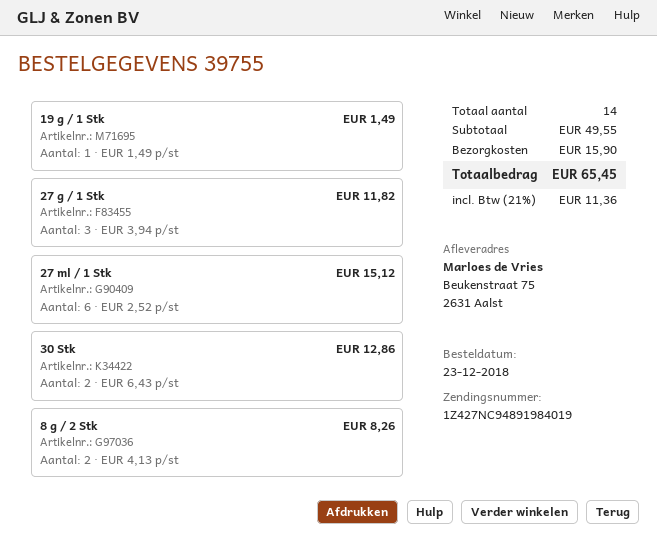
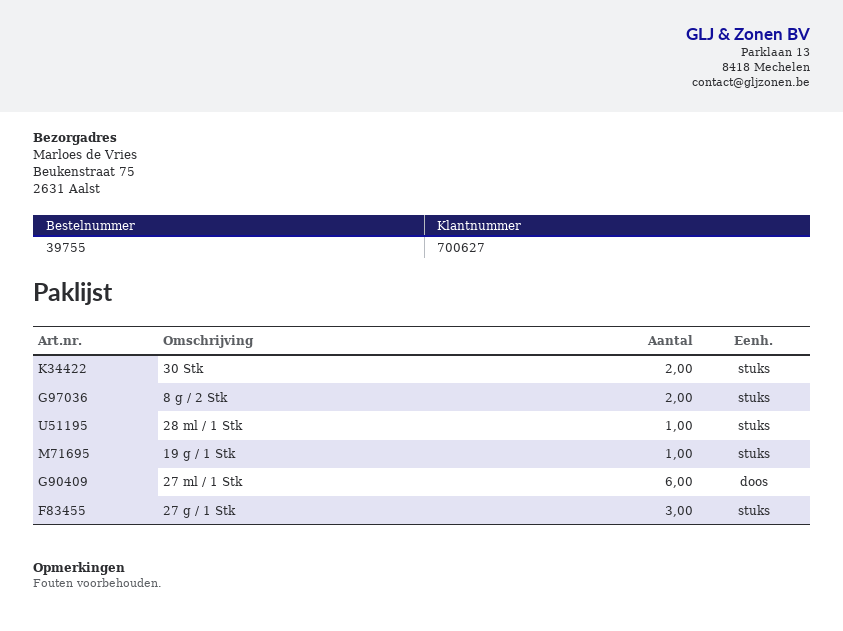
28 ml / 1 Stk: none -> 1

